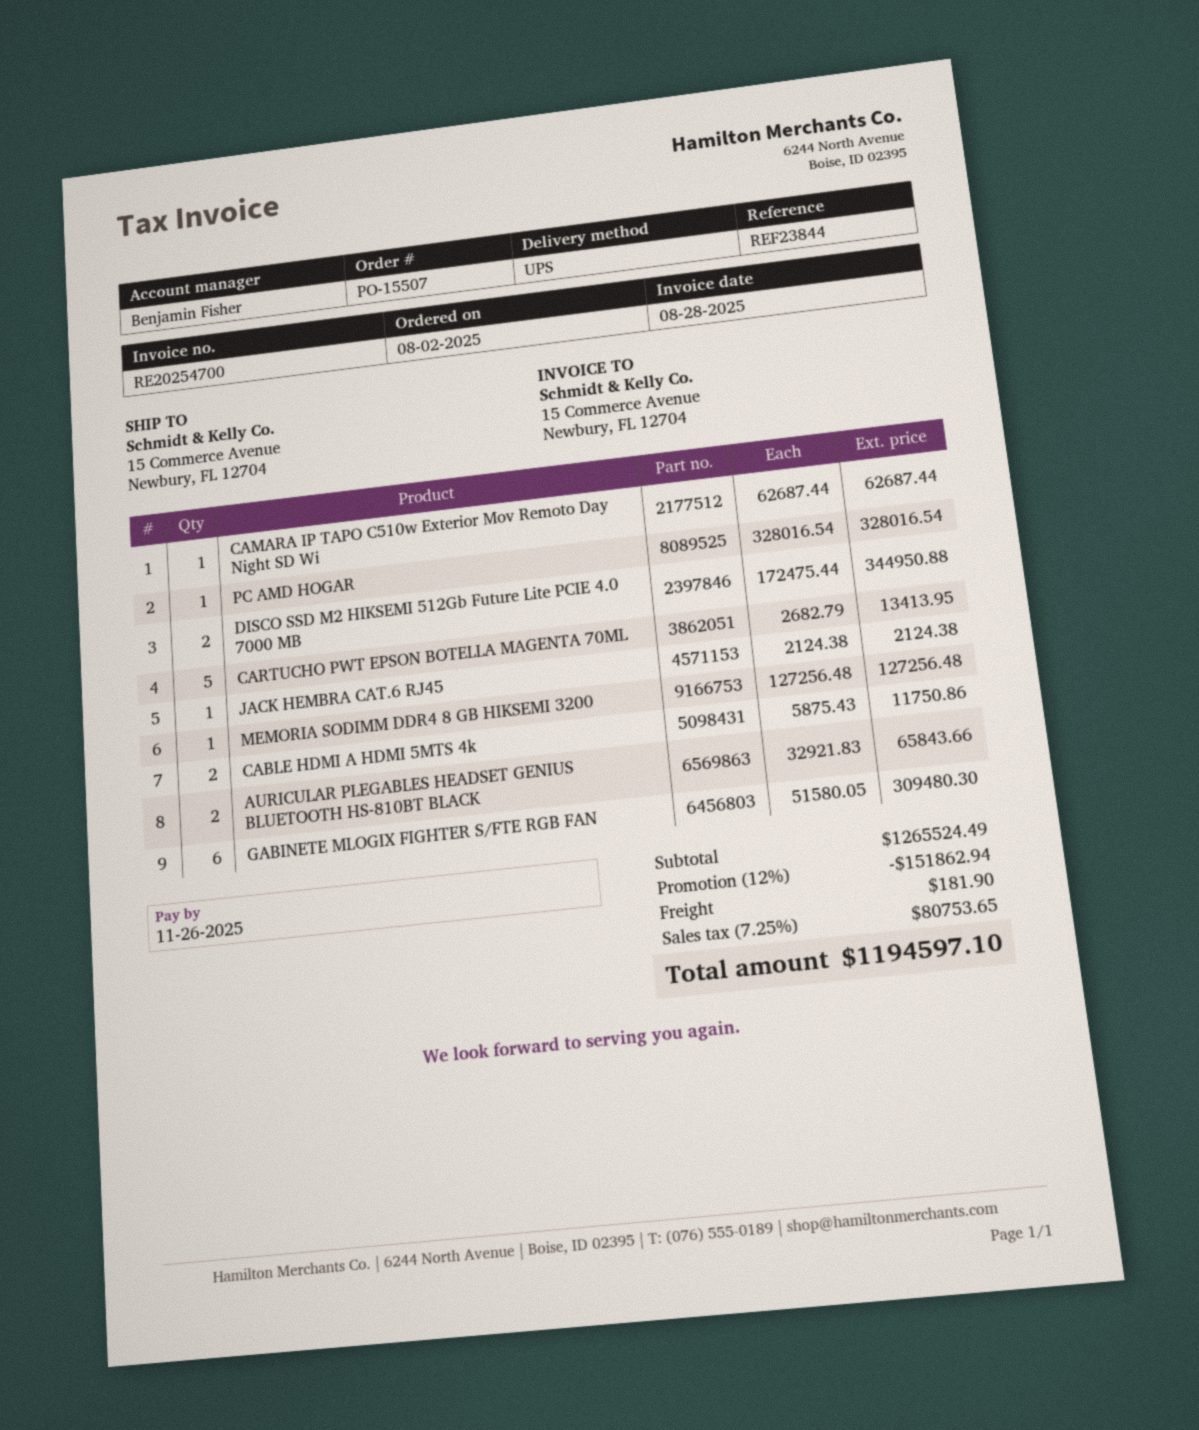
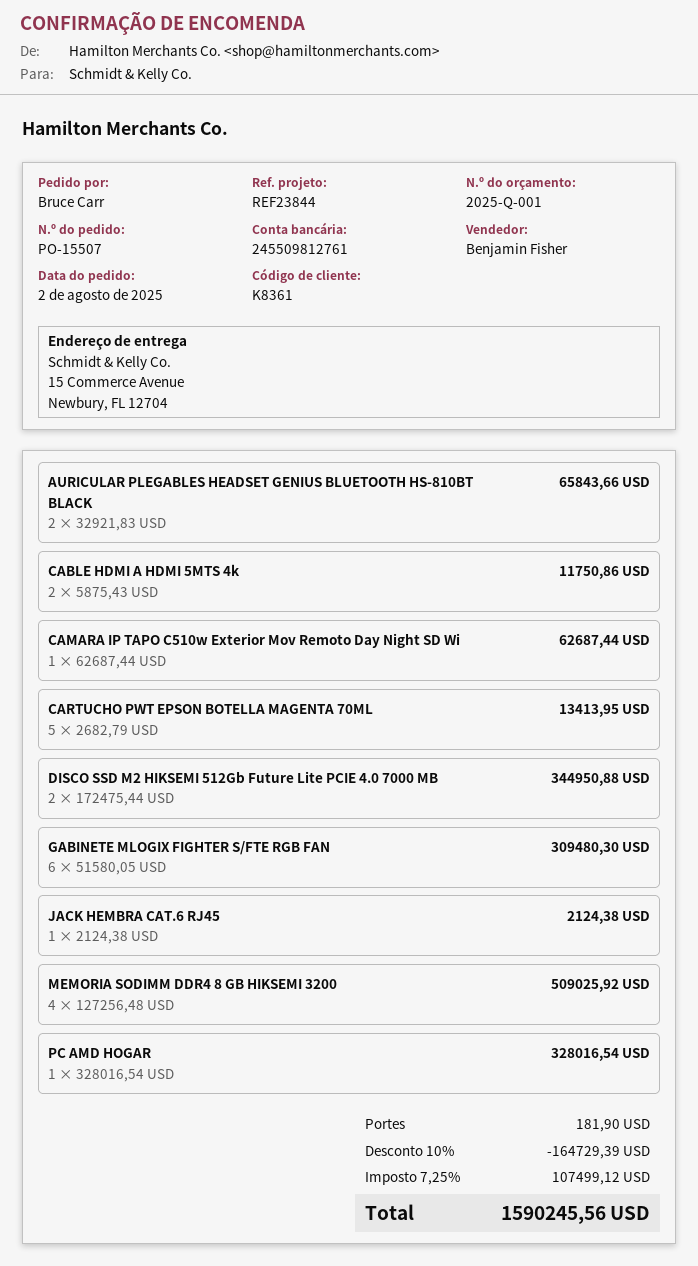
MEMORIA SODIMM DDR4 8 GB HIKSEMI 3200: 1 x 127256.48 = 127256.48 -> 4 x 127256.48 = 509025.92
discount: 12% = 151862.94 -> 10% = 164729.39
tax: 7.25% = 80753.65 -> 7.25% = 107499.12
total: 1194597.10 -> 1590245.56

